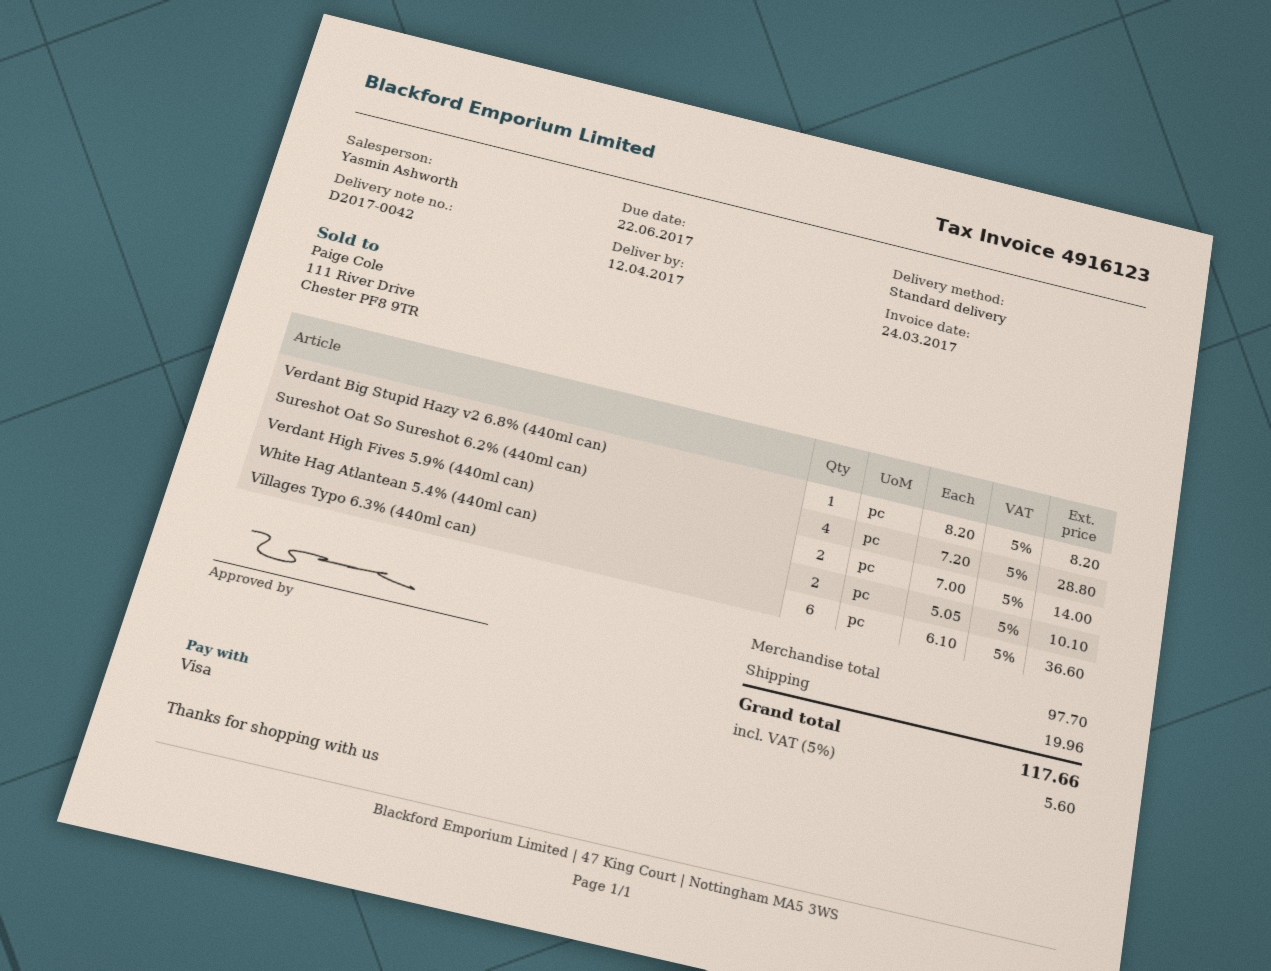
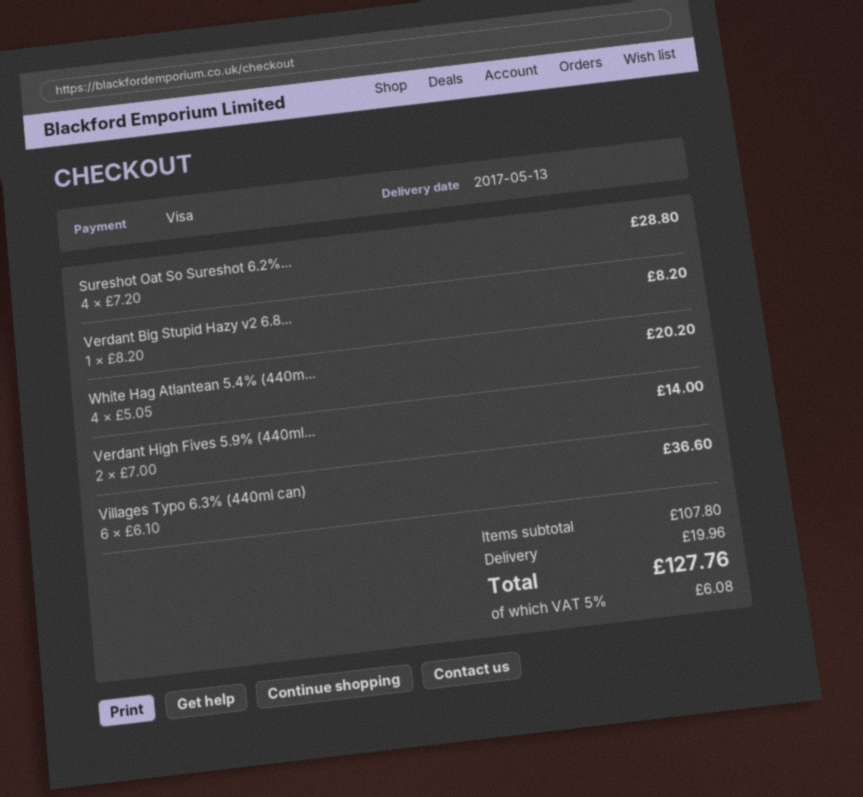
delivery date: 2017-04-12 -> 2017-05-13
White Hag Atlantean 5.4% (440ml can): 2 x 5.05 = 10.10 -> 4 x 5.05 = 20.20
subtotal: 97.70 -> 107.80
tax: 5% = 5.60 -> 5% = 6.08
total: 117.66 -> 127.76

